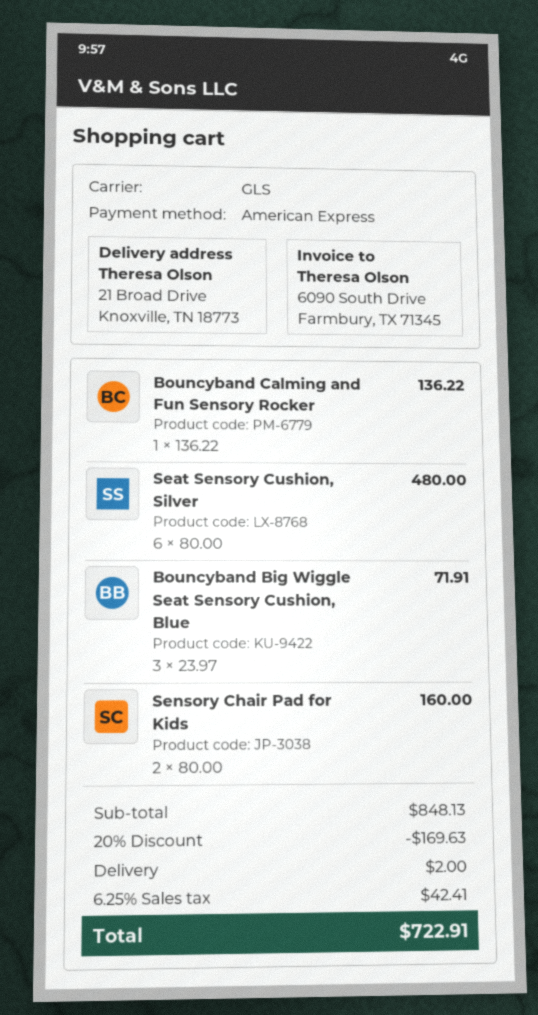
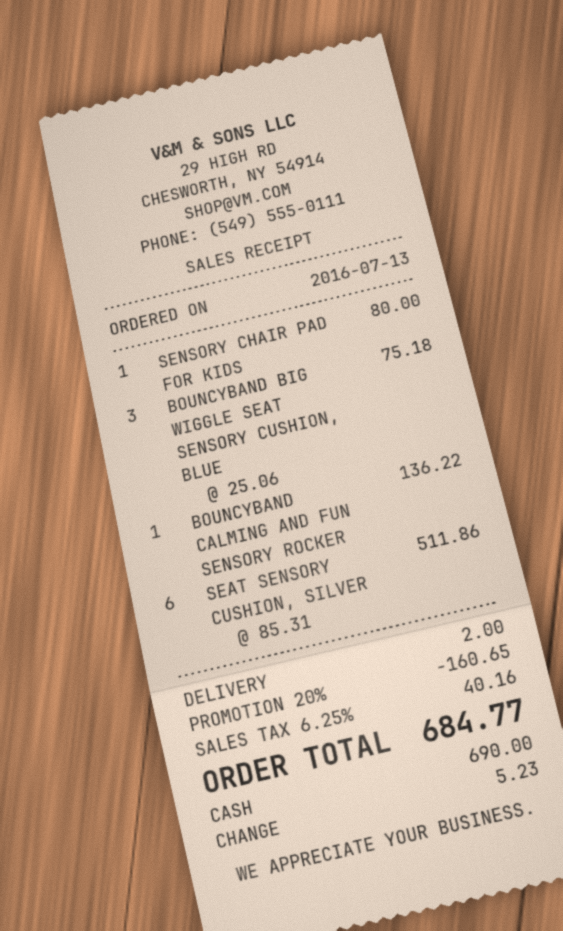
payment method: American Express -> cash
Seat Sensory Cushion, Silver: 6 x 80.00 = 480.00 -> 6 x 85.31 = 511.86
Bouncyband Big Wiggle Seat Sensory Cushion, Blue: 3 x 23.97 = 71.91 -> 3 x 25.06 = 75.18
Sensory Chair Pad for Kids: 2 x 80.00 = 160.00 -> 1 x 80.00 = 80.00
discount: 20% = 169.63 -> 20% = 160.65
tax: 6.25% = 42.41 -> 6.25% = 40.16
total: 722.91 -> 684.77

